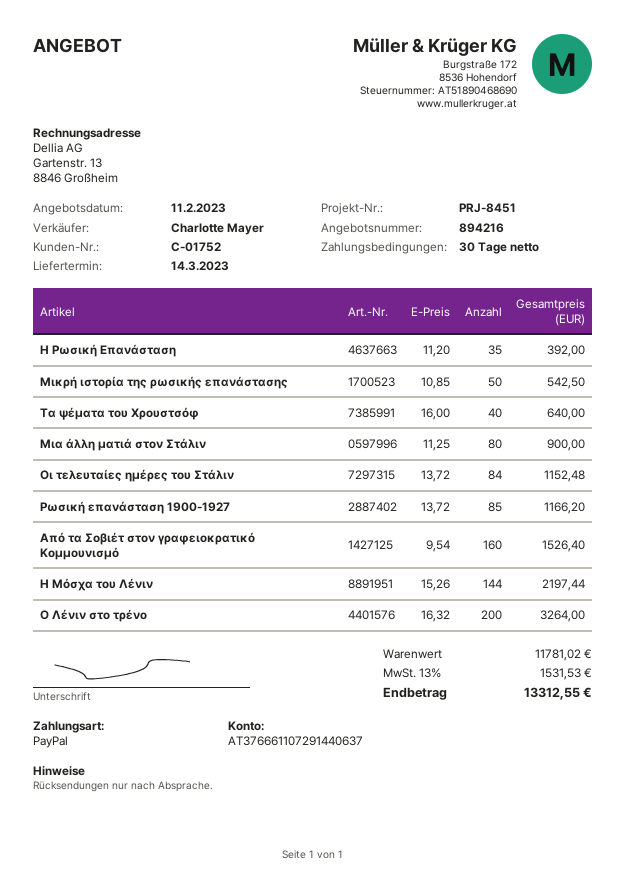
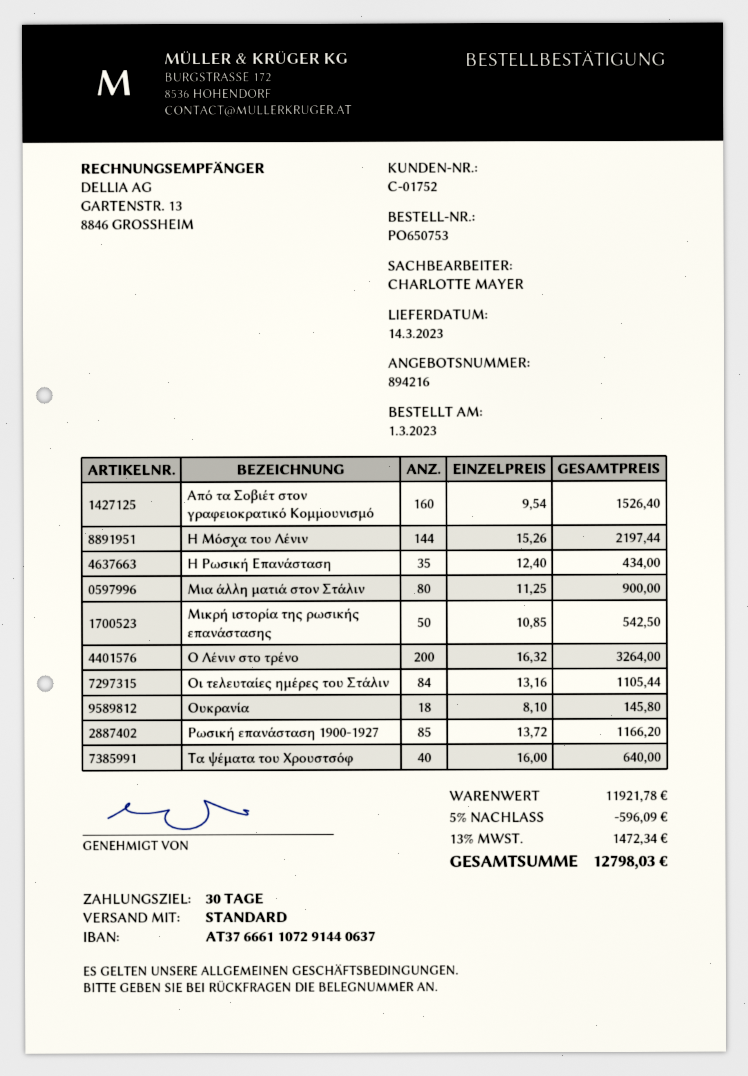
Η Ρωσική Επανάσταση: 35 x 11.20 = 392.00 -> 35 x 12.40 = 434.00
Οι τελευταίες ημέρες του Στάλιν: 84 x 13.72 = 1152.48 -> 84 x 13.16 = 1105.44
Ουκρανία: none -> 18 x 8.10 = 145.80
subtotal: 11781.02 -> 11921.78
discount: none -> 5% = 596.09
tax: 13% = 1531.53 -> 13% = 1472.34
total: 13312.55 -> 12798.03

